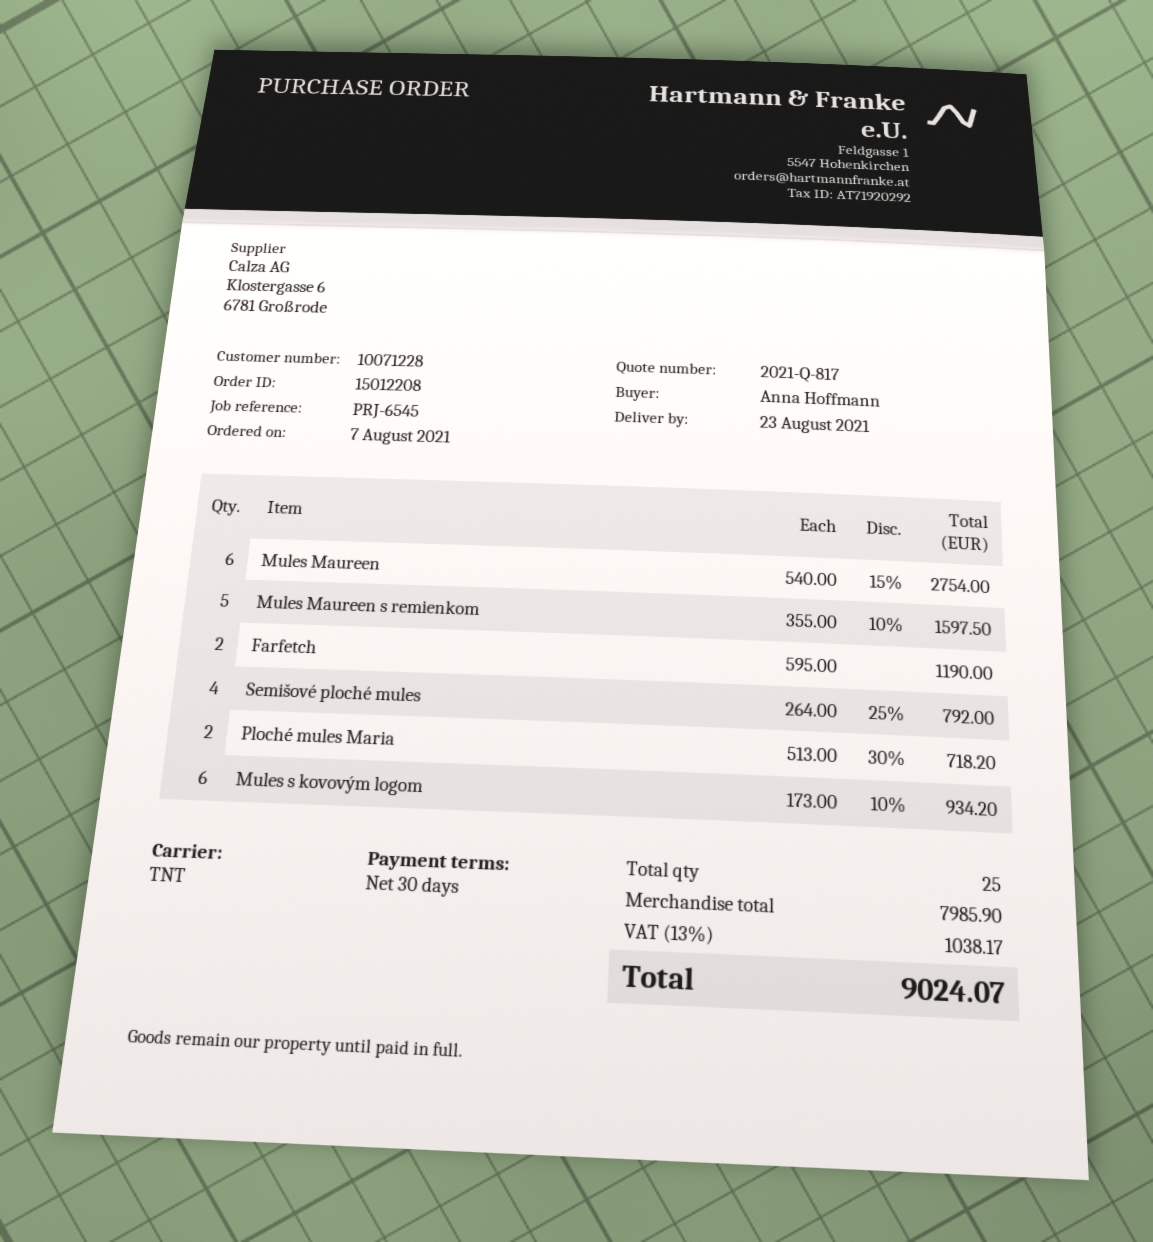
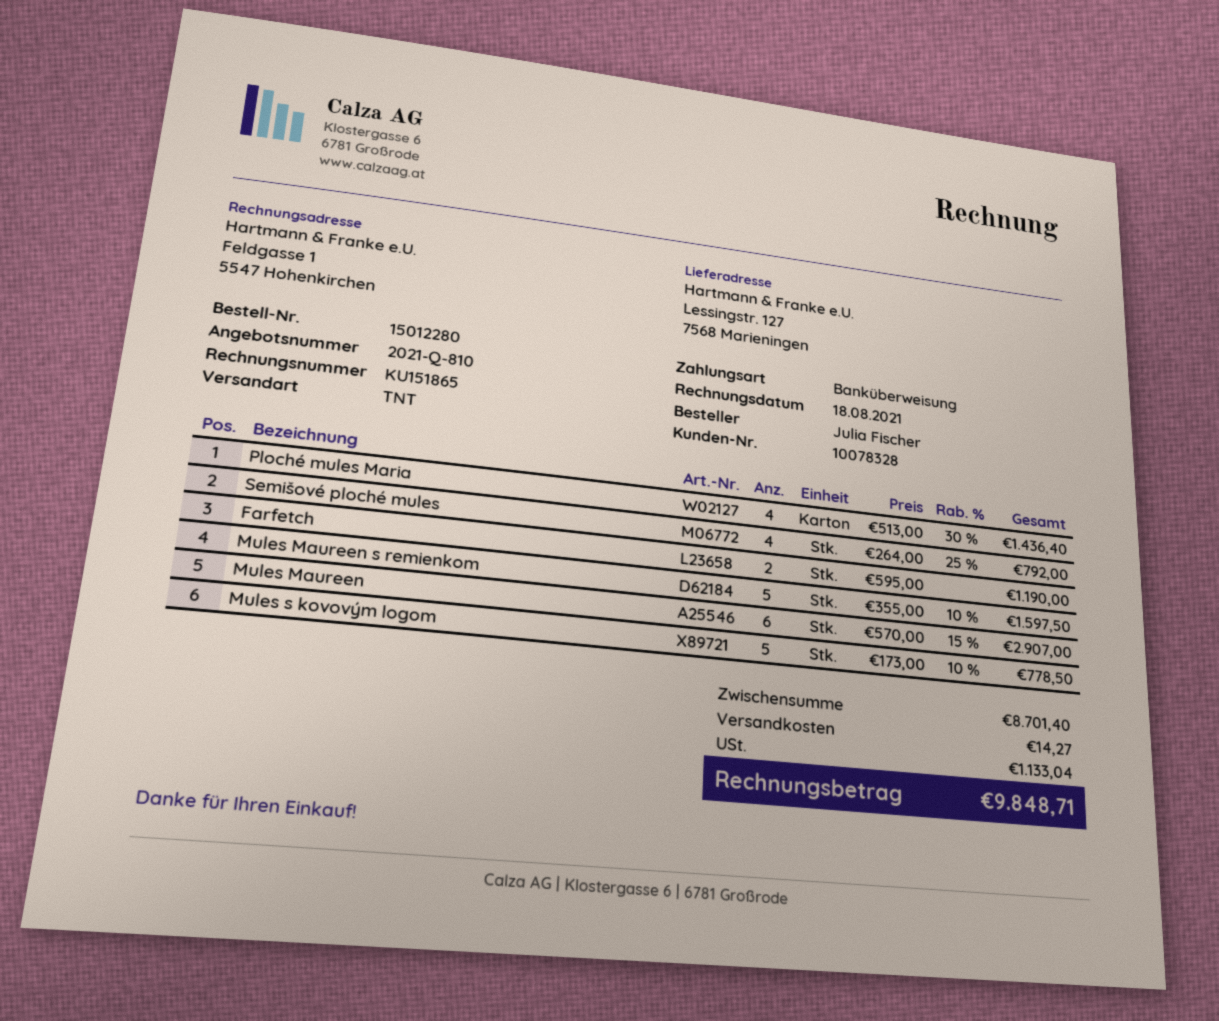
quote number: 2021-Q-817 -> 2021-Q-810
order number: 15012208 -> 15012280
customer number: 10071228 -> 10078328
ordered by: Anna Hoffmann -> Julia Fischer
Mules Maureen: 6 x 540.00 - 15% = 2754.00 -> 6 x 570.00 - 15% = 2907.00
Ploché mules Maria: 2 x 513.00 - 30% = 718.20 -> 4 x 513.00 - 30% = 1436.40
Mules s kovovým logom: 6 x 173.00 - 10% = 934.20 -> 5 x 173.00 - 10% = 778.50
subtotal: 7985.90 -> 8701.40
shipping: none -> 14.27
tax: 1038.17 -> 1133.04
total: 9024.07 -> 9848.71

